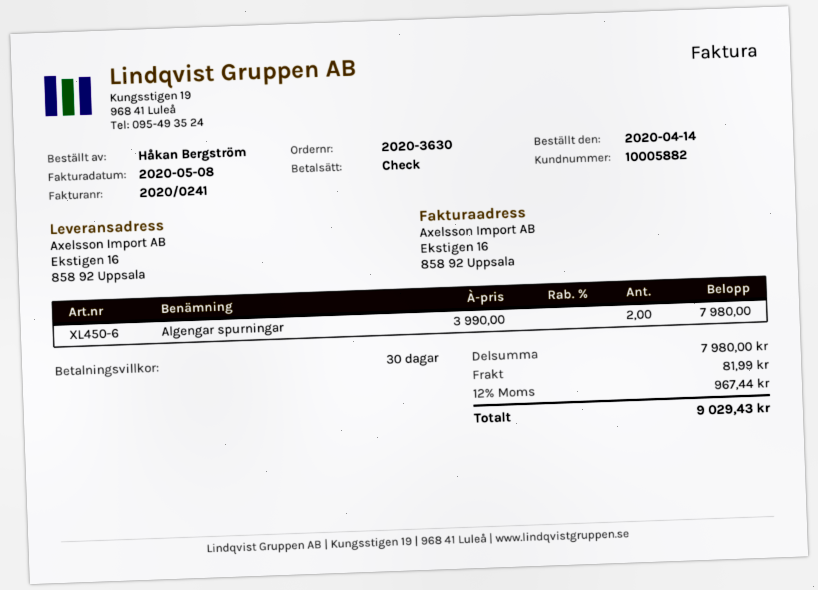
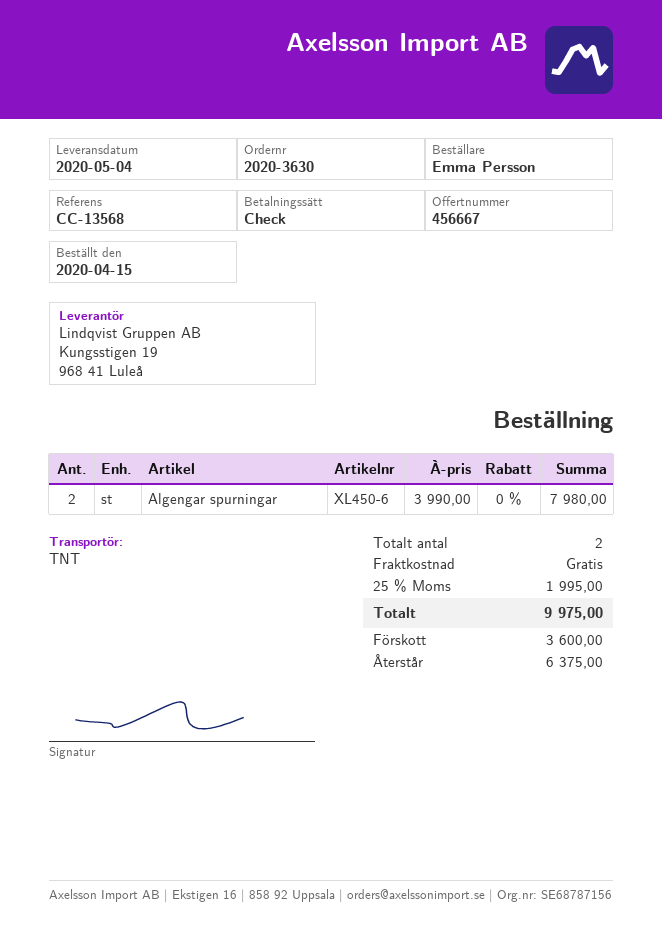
order date: 2020-04-14 -> 2020-04-15
ordered by: Håkan Bergström -> Emma Persson
shipping: 81.99 -> 0.00
tax: 12% = 967.44 -> 25% = 1995.00
total: 9029.43 -> 9975.00

